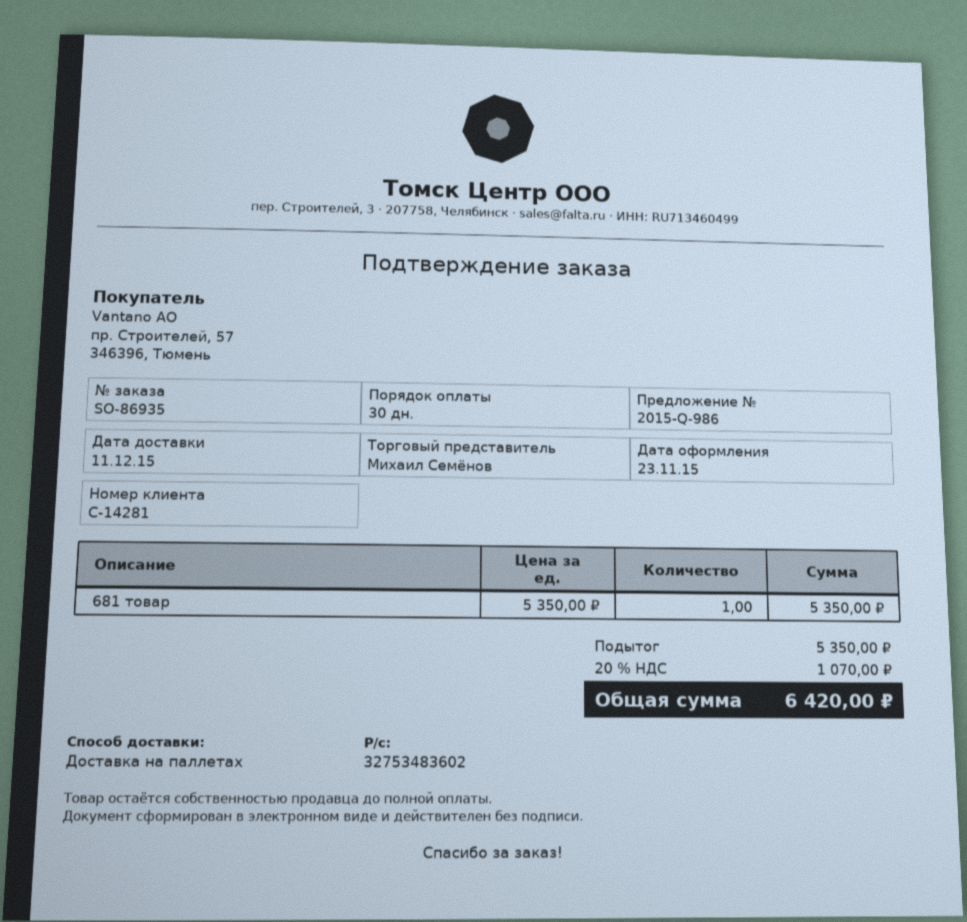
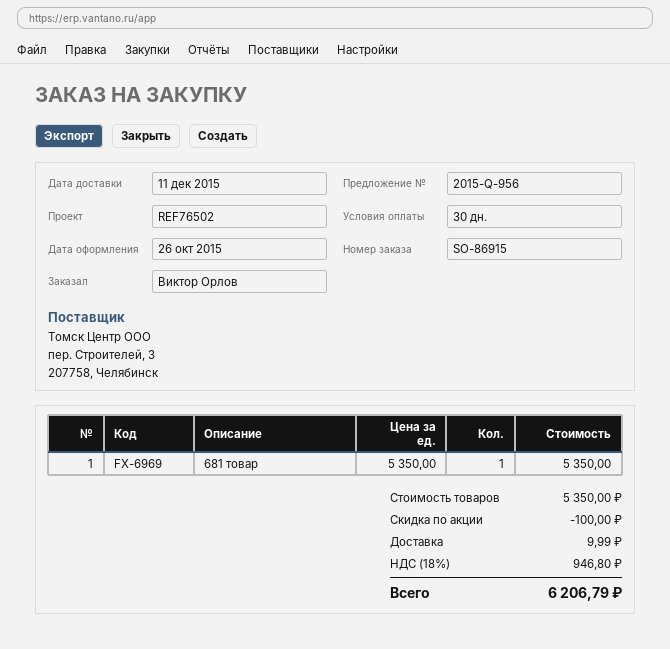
quote number: 2015-Q-986 -> 2015-Q-956
order number: SO-86935 -> SO-86915
order date: 2015-11-23 -> 2015-10-26
discount: none -> 100.00
shipping: none -> 9.99
tax: 20% = 1070.00 -> 18% = 946.80
total: 6420.00 -> 6206.79

